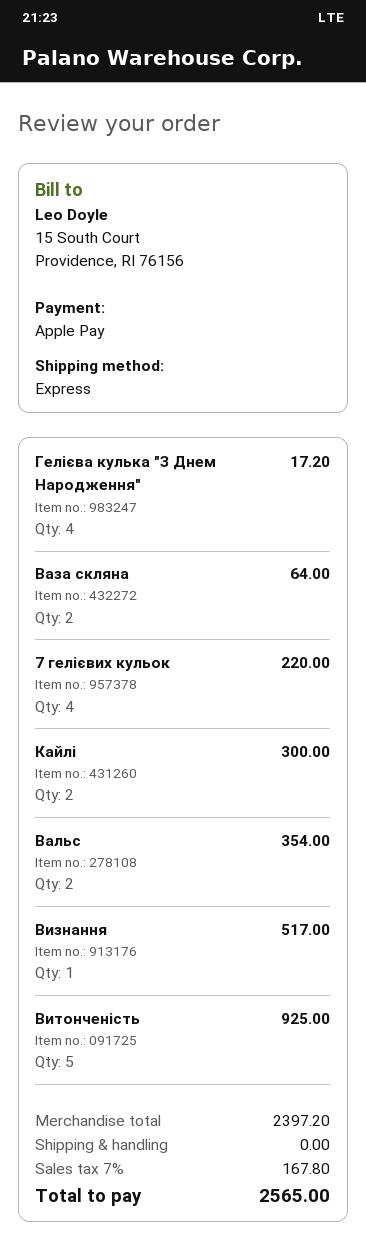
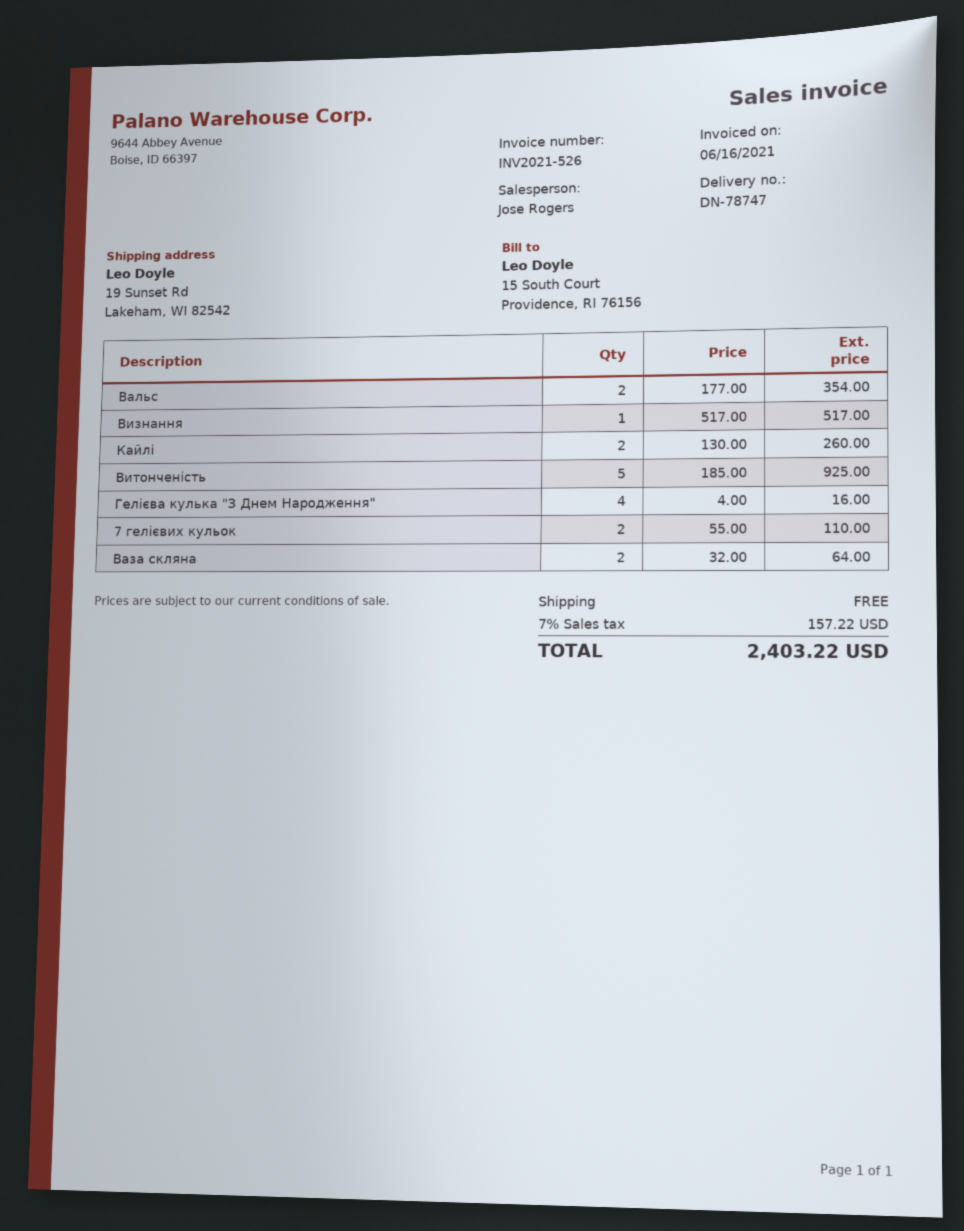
Гелієва кулька "З Днем Народження": 4 for 17.20 -> 4 for 16.00
7 гелієвих кульок: 4 for 220.00 -> 2 for 110.00
Кайлі: 2 for 300.00 -> 2 for 260.00
tax: 7% = 167.80 -> 7% = 157.22
total: 2565.00 -> 2403.22

